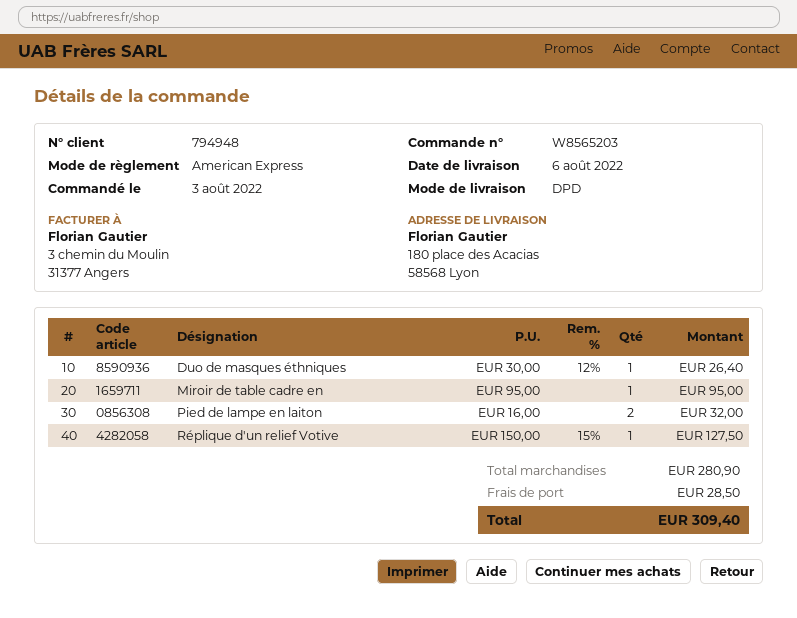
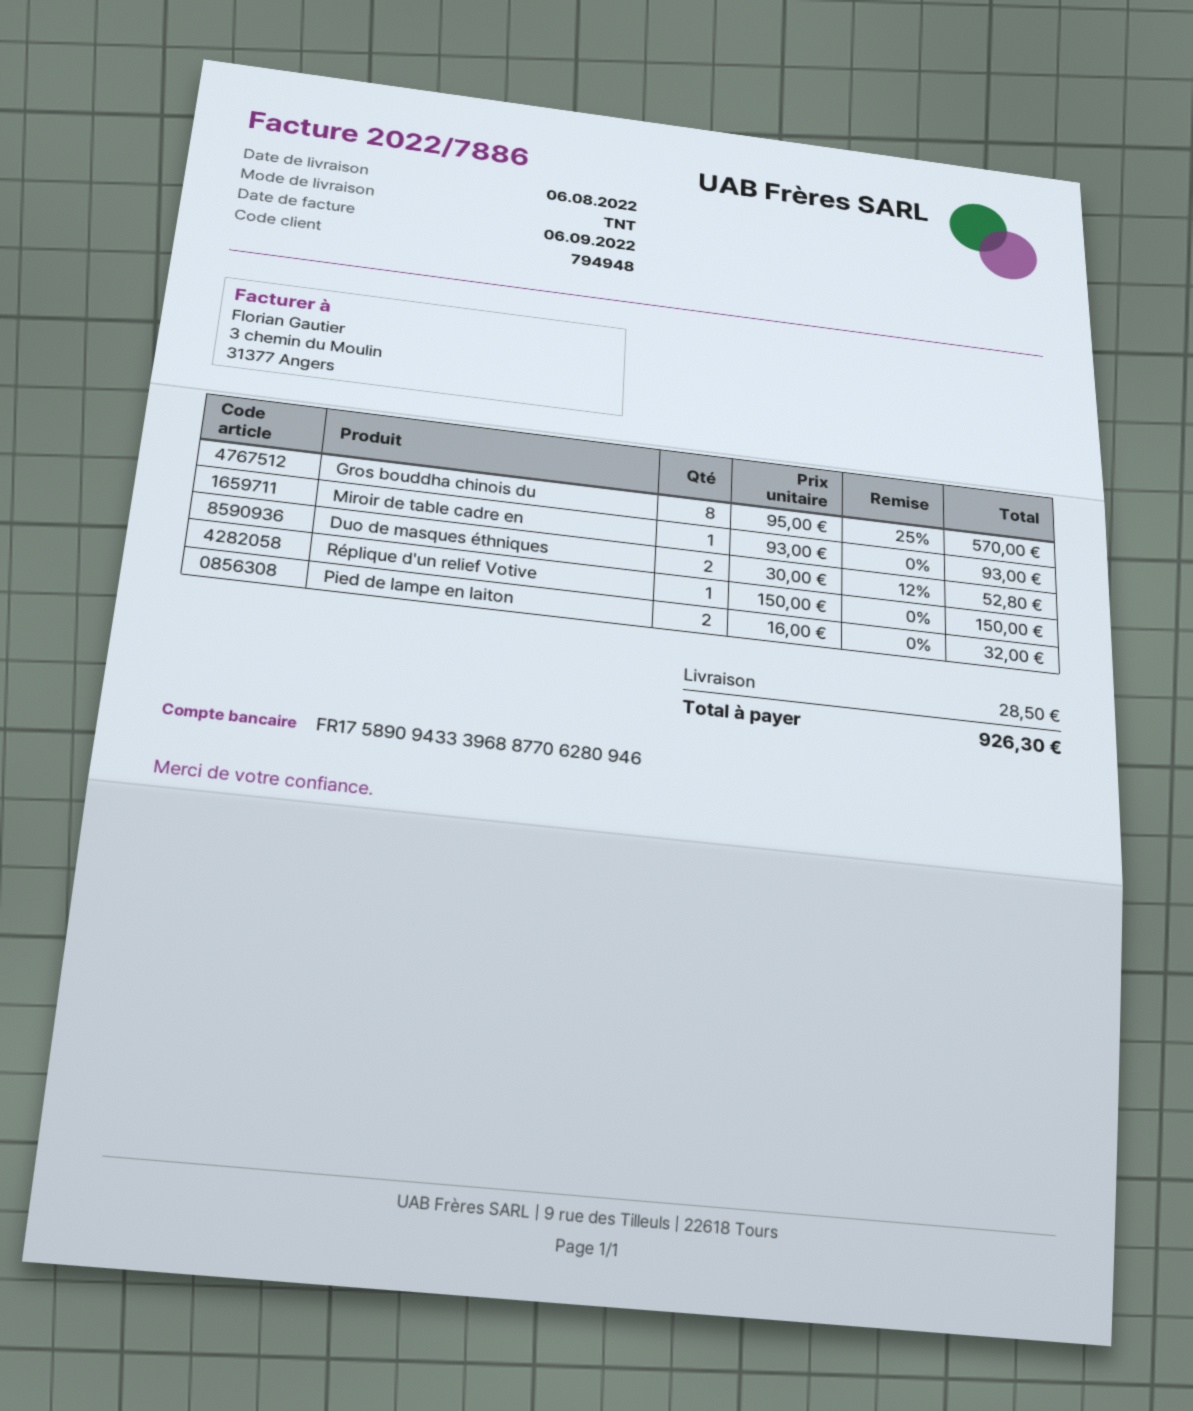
shipping method: DPD -> TNT
Duo de masques éthniques: 1 x 30.00 - 12% = 26.40 -> 2 x 30.00 - 12% = 52.80
Miroir de table cadre en: 1 x 95.00 = 95.00 -> 1 x 93.00 = 93.00
Réplique d'un relief Votive: 1 x 150.00 - 15% = 127.50 -> 1 x 150.00 = 150.00
Gros bouddha chinois du: none -> 8 x 95.00 - 25% = 570.00
total: 309.40 -> 926.30

